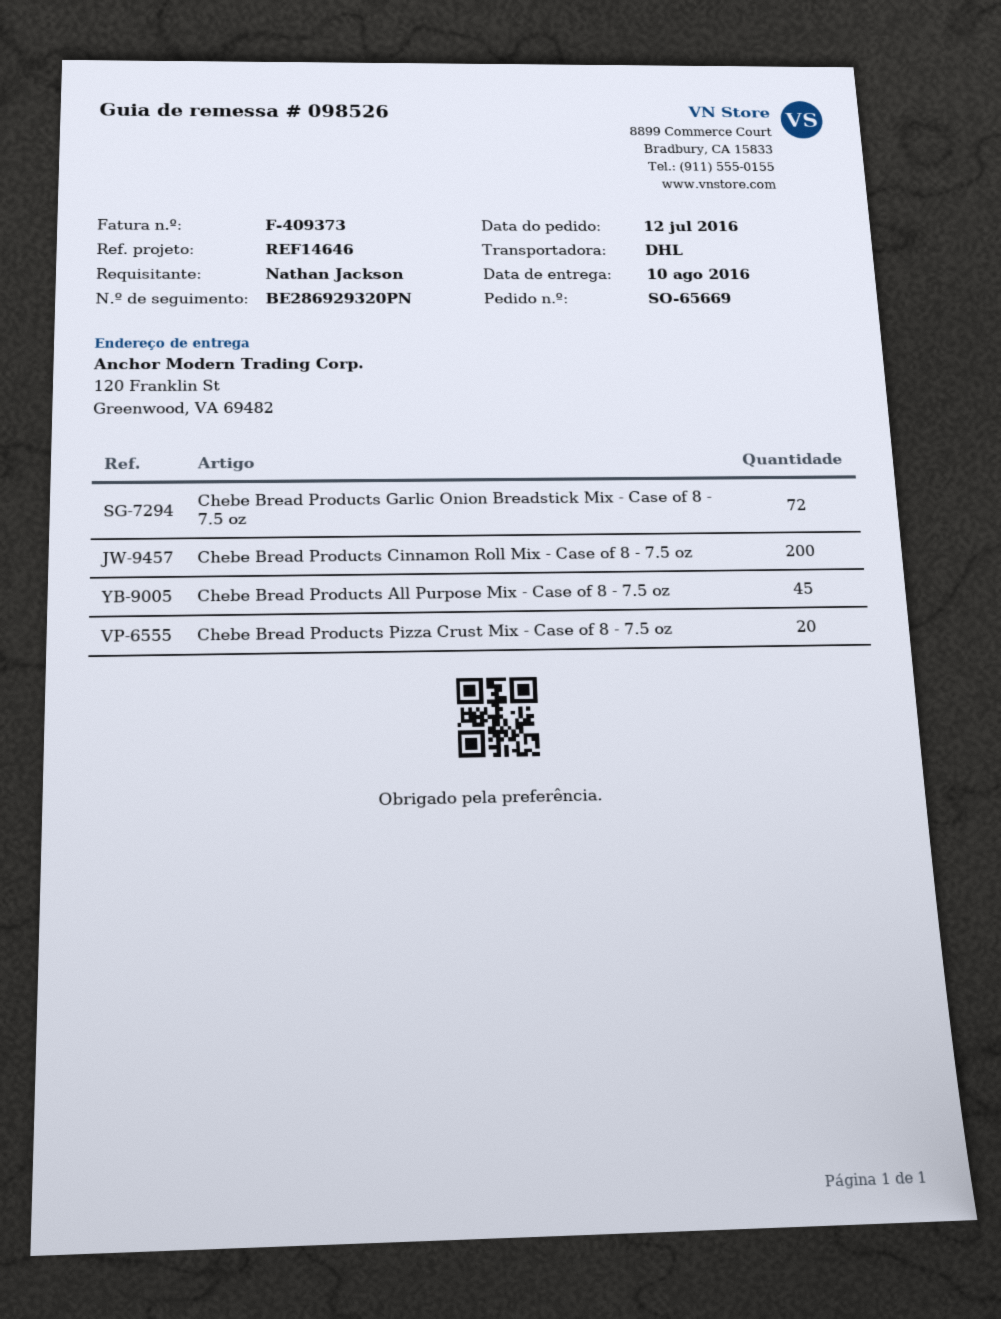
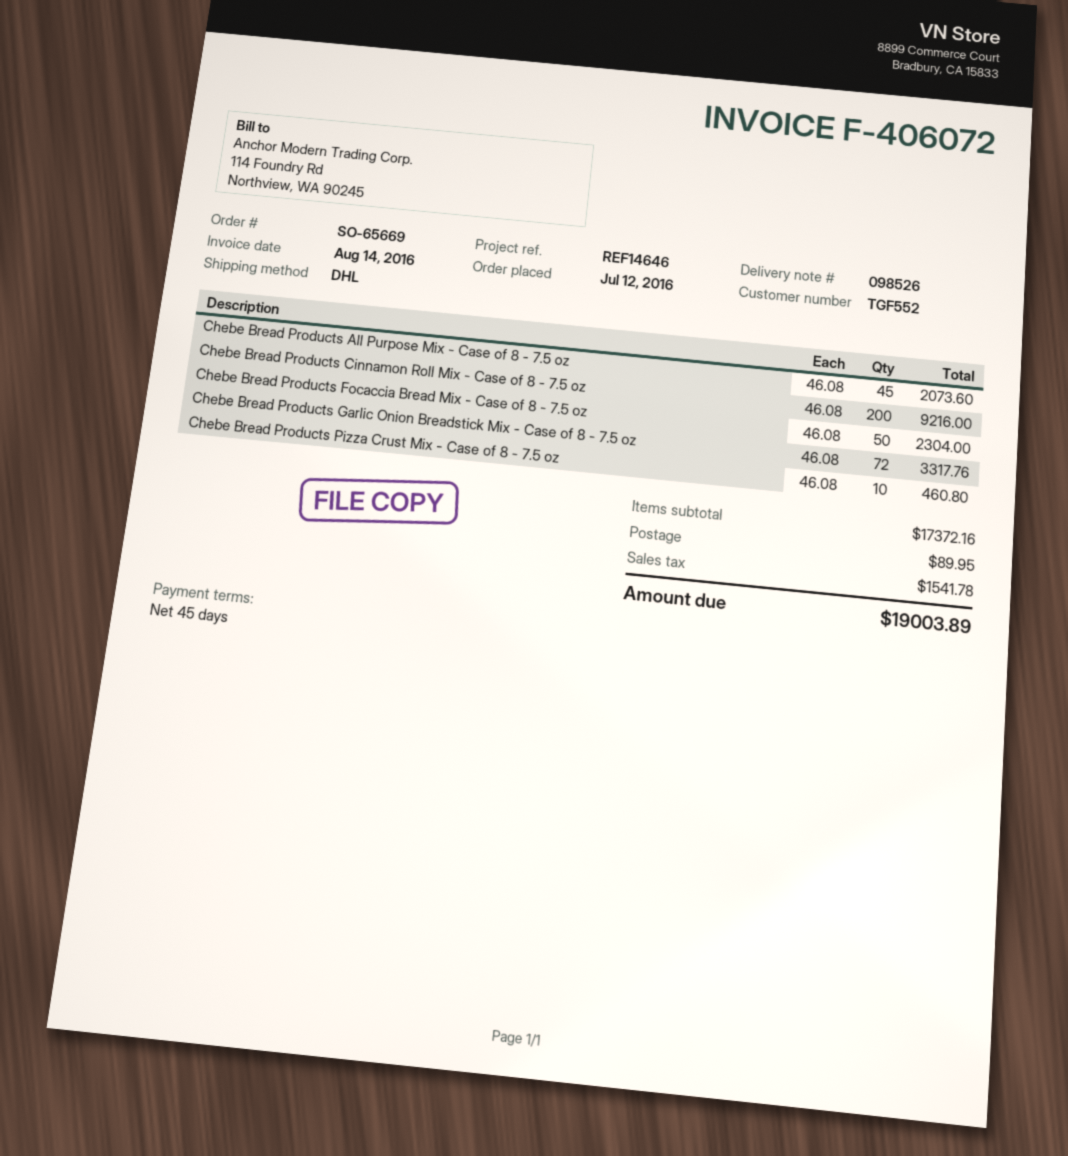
invoice number: F-409373 -> F-406072
Chebe Bread Products Pizza Crust Mix - Case of 8 - 7.5 oz: 20 -> 10
Chebe Bread Products Focaccia Bread Mix - Case of 8 - 7.5 oz: none -> 50

